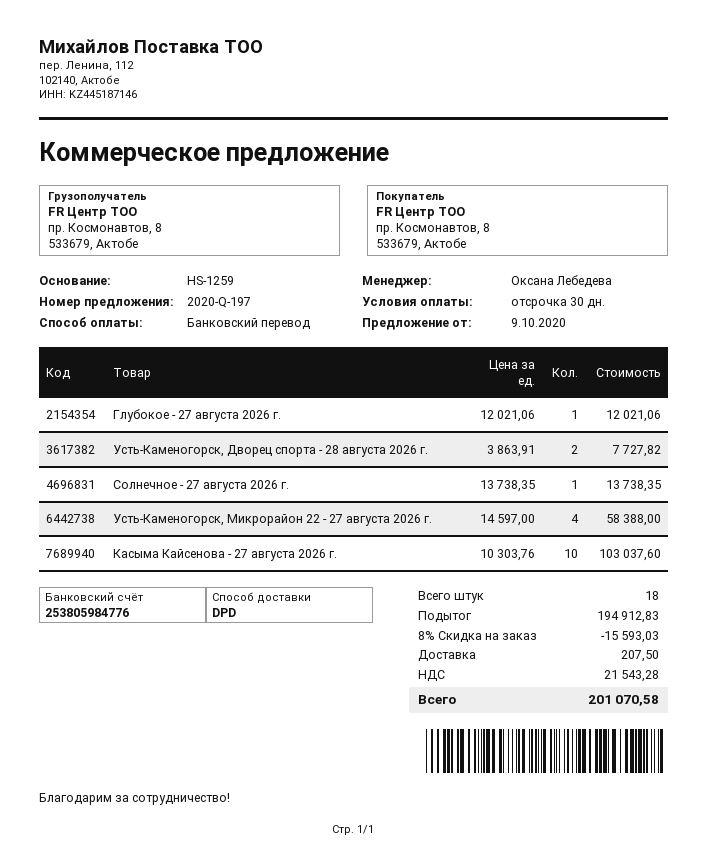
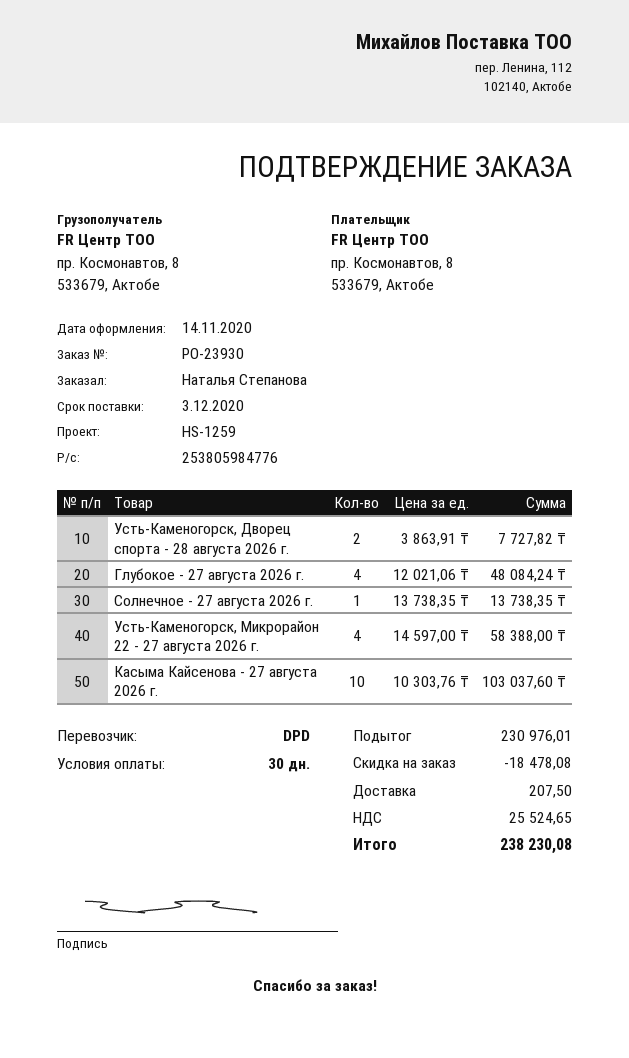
Глубокое - 27 августа 2026 г.: 1 x 12021.06 = 12021.06 -> 4 x 12021.06 = 48084.24
subtotal: 194912.83 -> 230976.01
discount: 15593.03 -> 18478.08
tax: 21543.28 -> 25524.65
total: 201070.58 -> 238230.08

